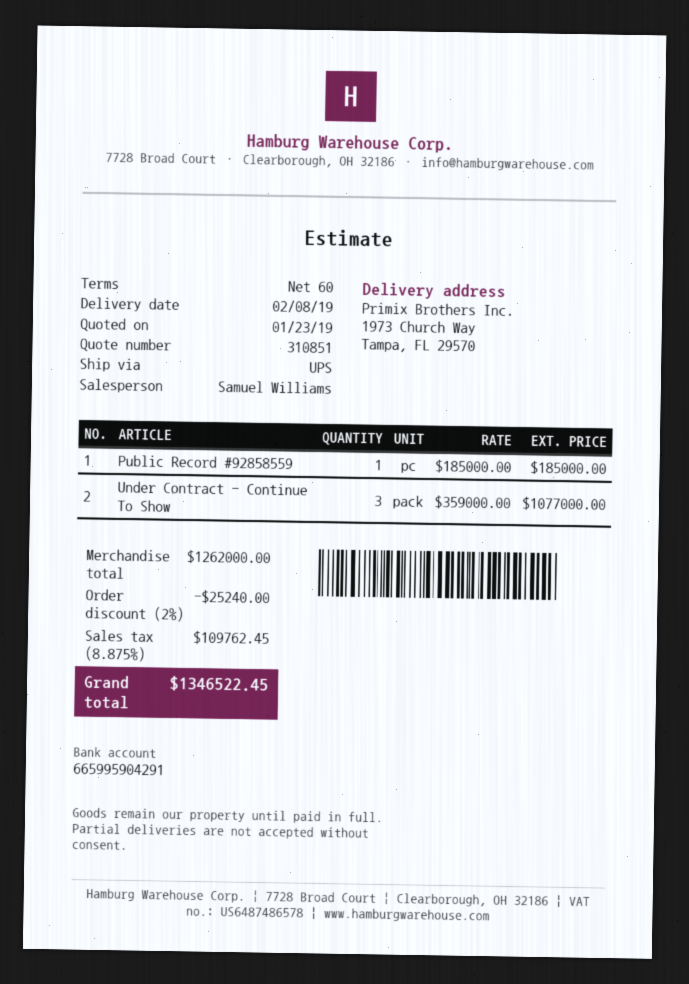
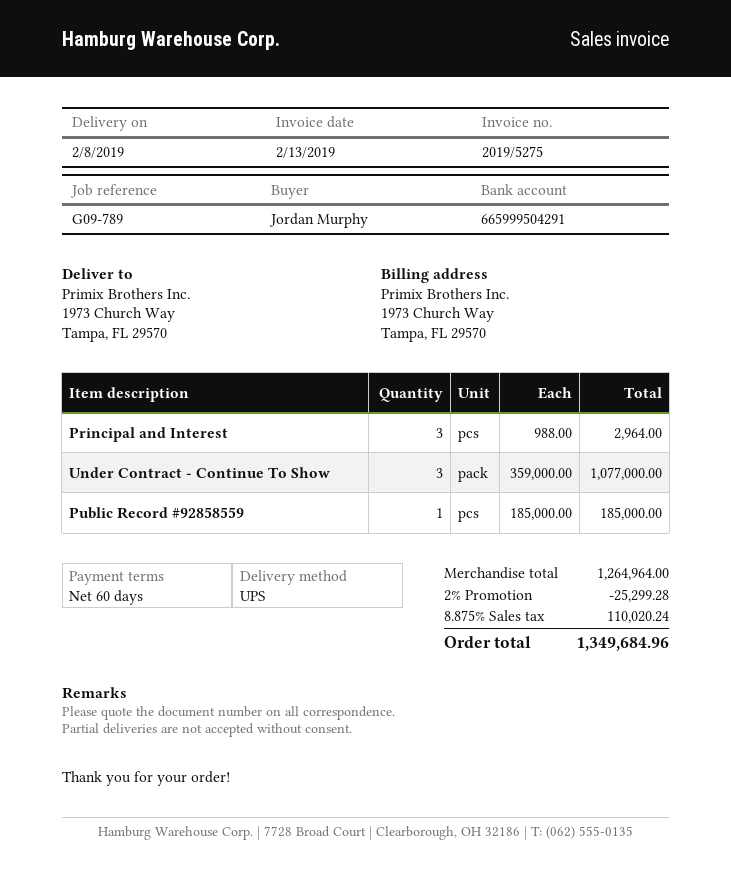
bank account: 665995904291 -> 665999504291
Principal and Interest: none -> 3 x 988.00 = 2964.00
subtotal: 1262000.00 -> 1264964.00
discount: 2% = 25240.00 -> 2% = 25299.28
tax: 8.875% = 109762.45 -> 8.875% = 110020.24
total: 1346522.45 -> 1349684.96

